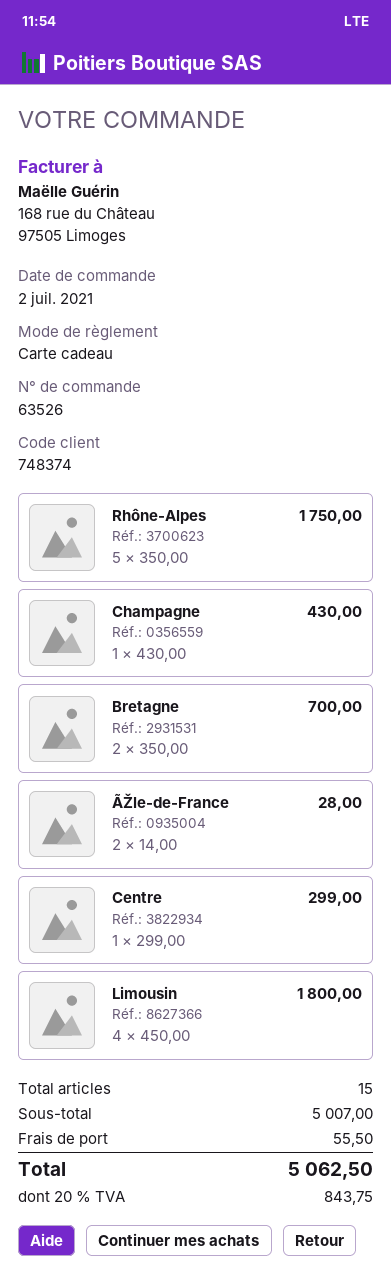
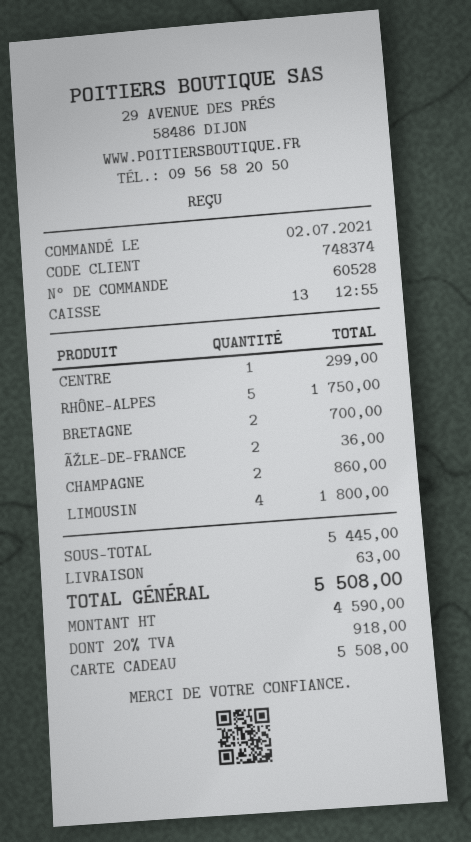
order number: 63526 -> 60528
Champagne: 1 for 430.00 -> 2 for 860.00
ÃŽle-de-France: 2 for 28.00 -> 2 for 36.00
subtotal: 5007.00 -> 5445.00
shipping: 55.50 -> 63.00
tax: 20% = 843.75 -> 20% = 918.00
total: 5062.50 -> 5508.00

